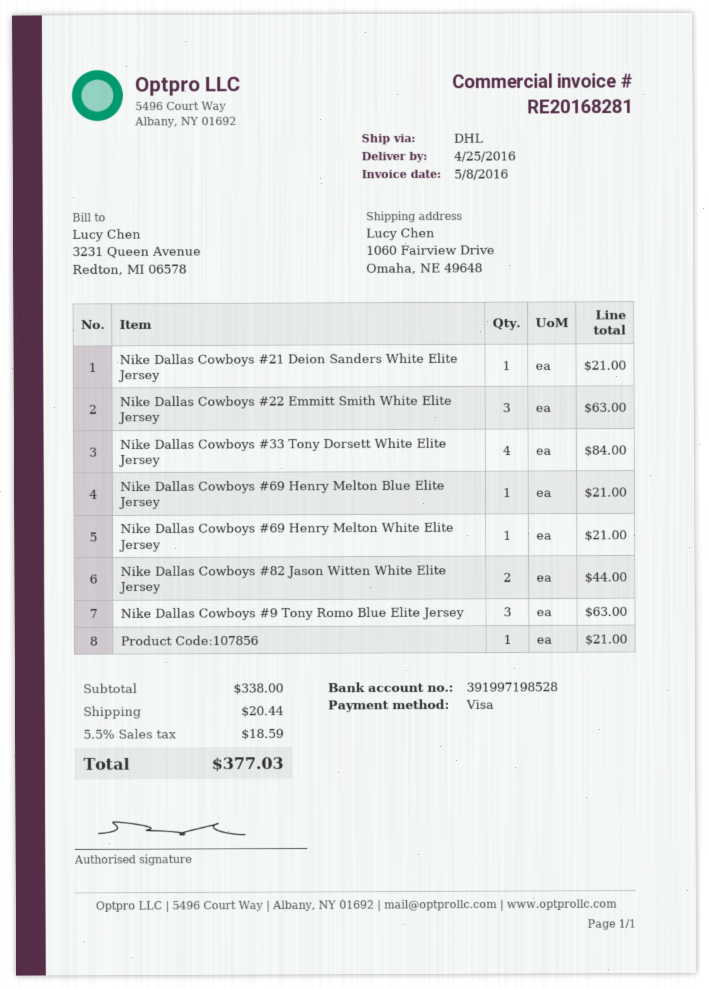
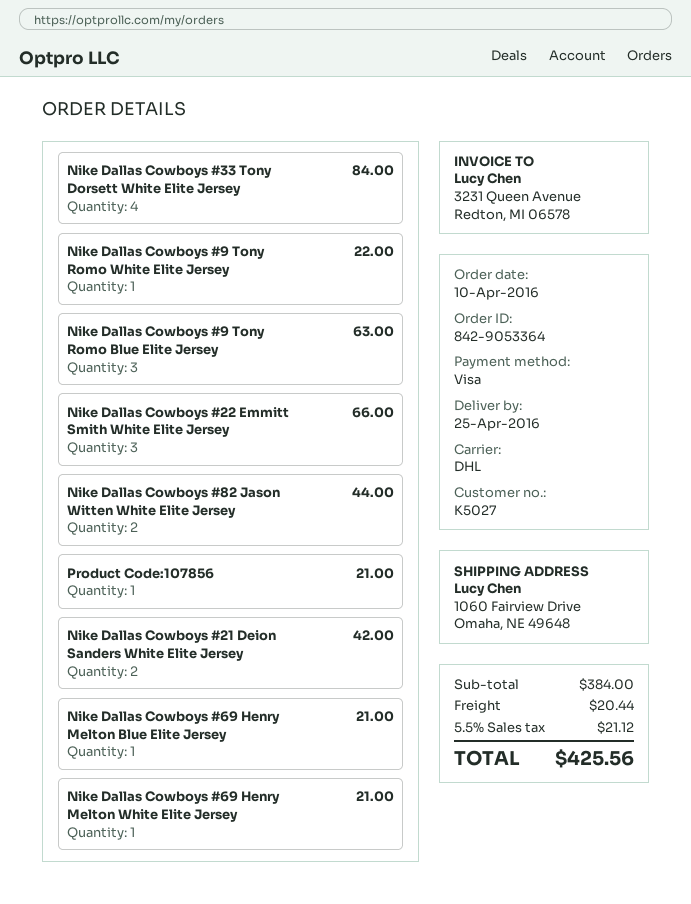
Nike Dallas Cowboys #21 Deion Sanders White Elite Jersey: 1 for 21.00 -> 2 for 42.00
Nike Dallas Cowboys #22 Emmitt Smith White Elite Jersey: 3 for 63.00 -> 3 for 66.00
Nike Dallas Cowboys #9 Tony Romo White Elite Jersey: none -> 1 for 22.00
subtotal: 338.00 -> 384.00
tax: 5.5% = 18.59 -> 5.5% = 21.12
total: 377.03 -> 425.56

